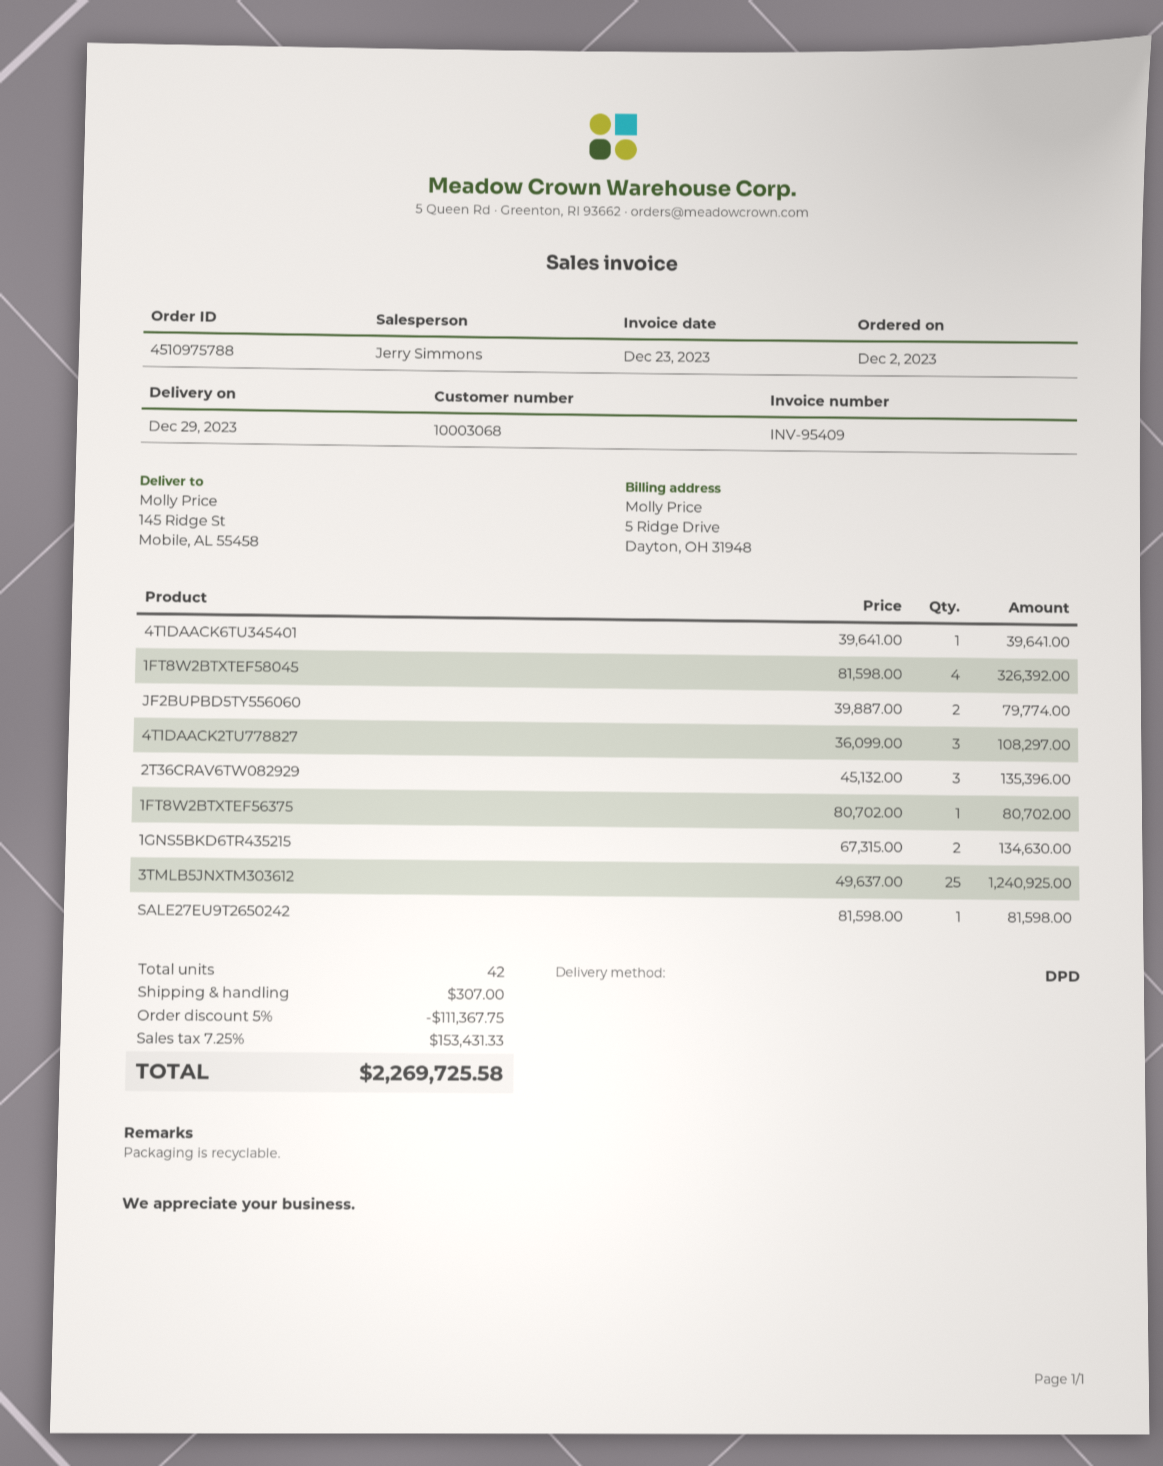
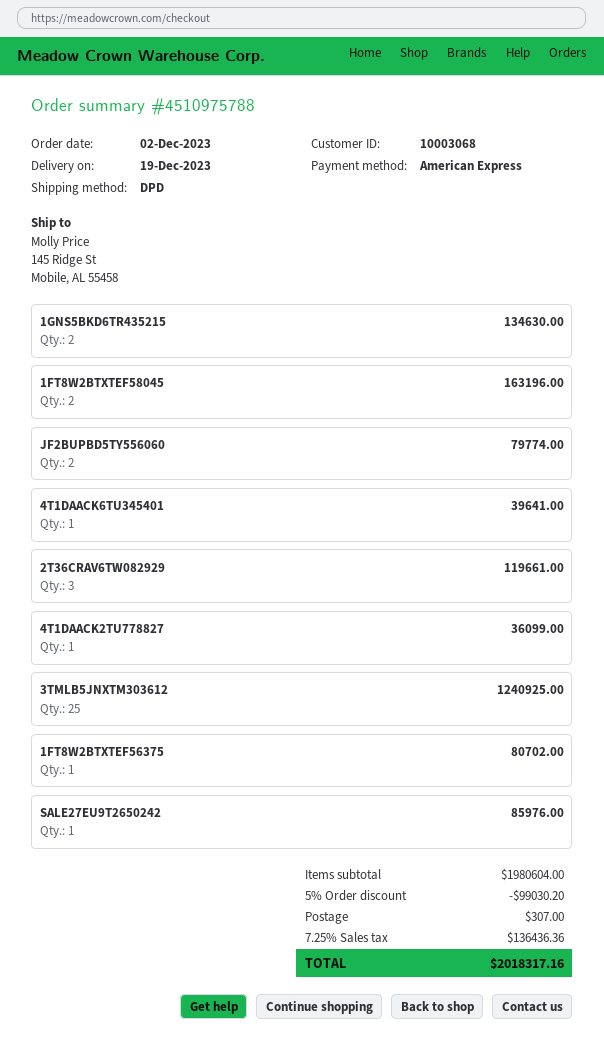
delivery date: 2023-12-29 -> 2023-12-19
1FT8W2BTXTEF58045: 4 for 326392.00 -> 2 for 163196.00
4T1DAACK2TU778827: 3 for 108297.00 -> 1 for 36099.00
2T36CRAV6TW082929: 3 for 135396.00 -> 3 for 119661.00
SALE27EU9T2650242: 1 for 81598.00 -> 1 for 85976.00
discount: 5% = 111367.75 -> 5% = 99030.20
tax: 7.25% = 153431.33 -> 7.25% = 136436.36
total: 2269725.58 -> 2018317.16

